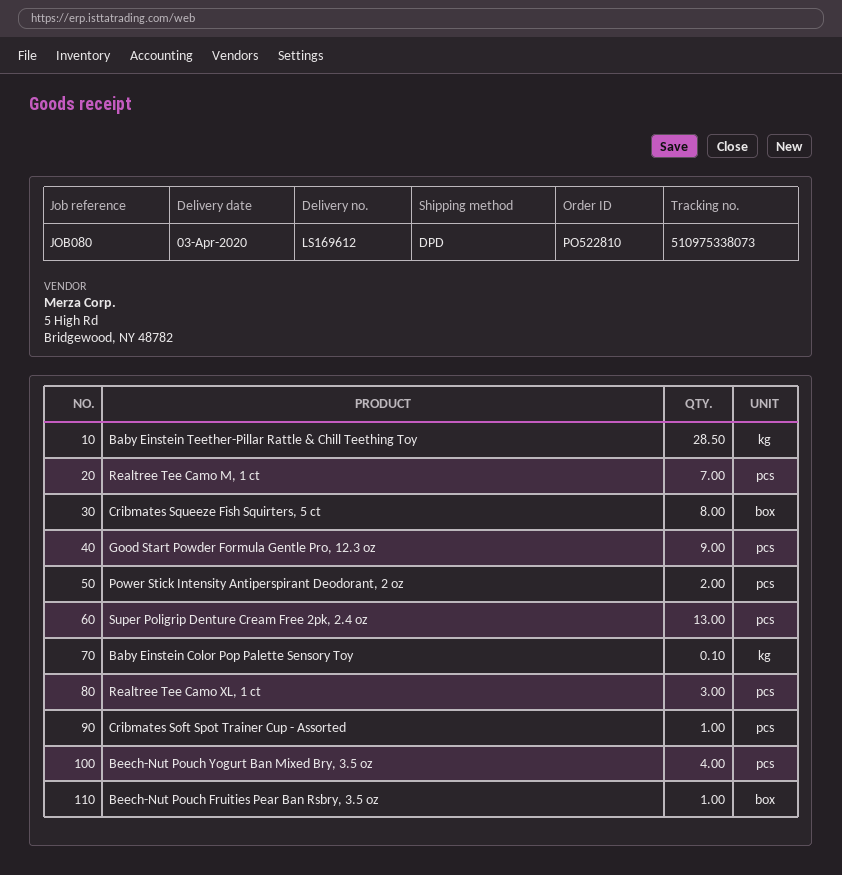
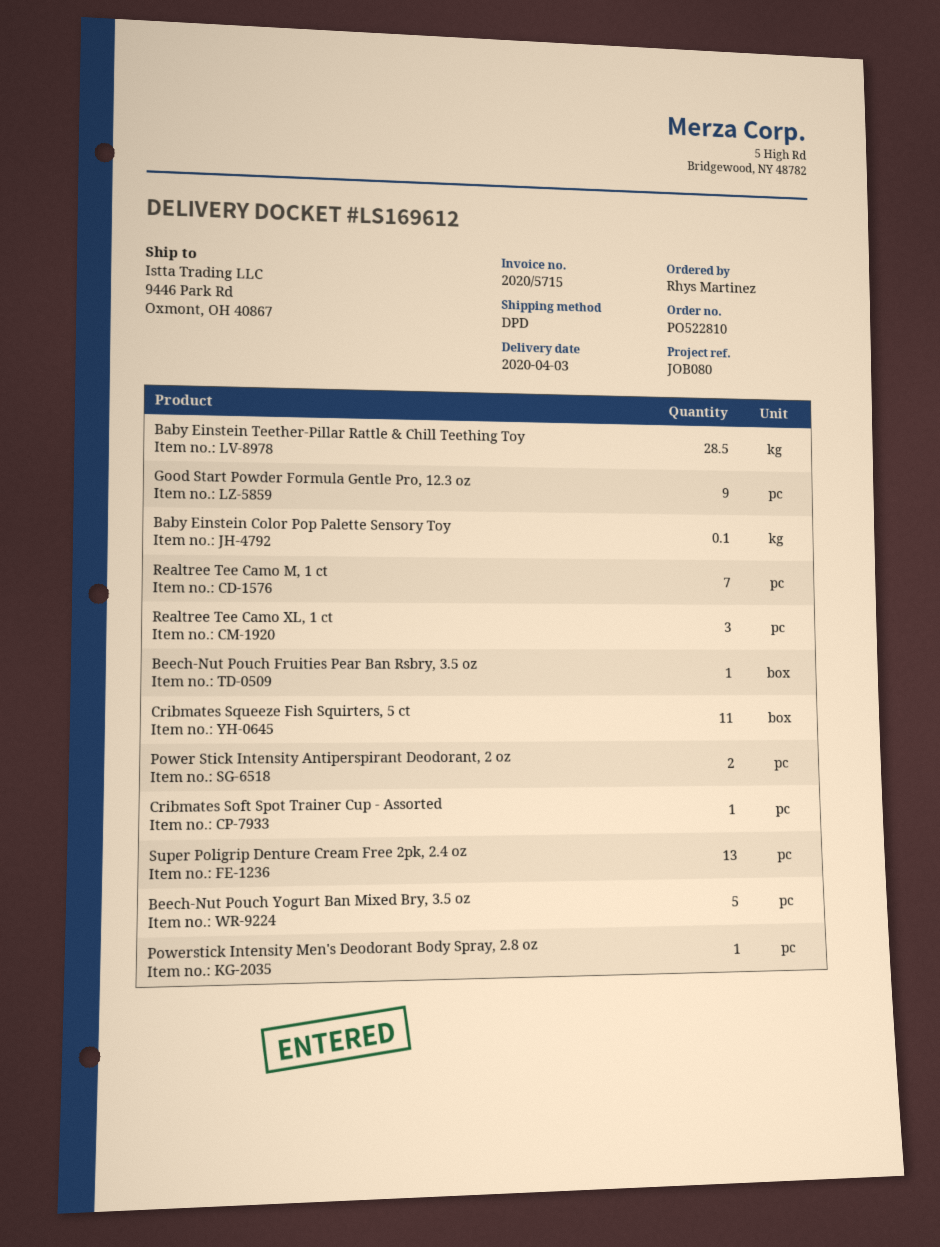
Cribmates Squeeze Fish Squirters, 5 ct: 8 -> 11
Beech-Nut Pouch Yogurt Ban Mixed Bry, 3.5 oz: 4 -> 5
Powerstick Intensity Men's Deodorant Body Spray, 2.8 oz: none -> 1

